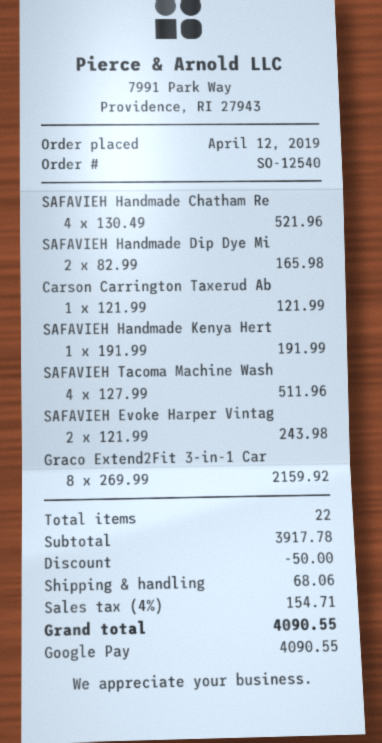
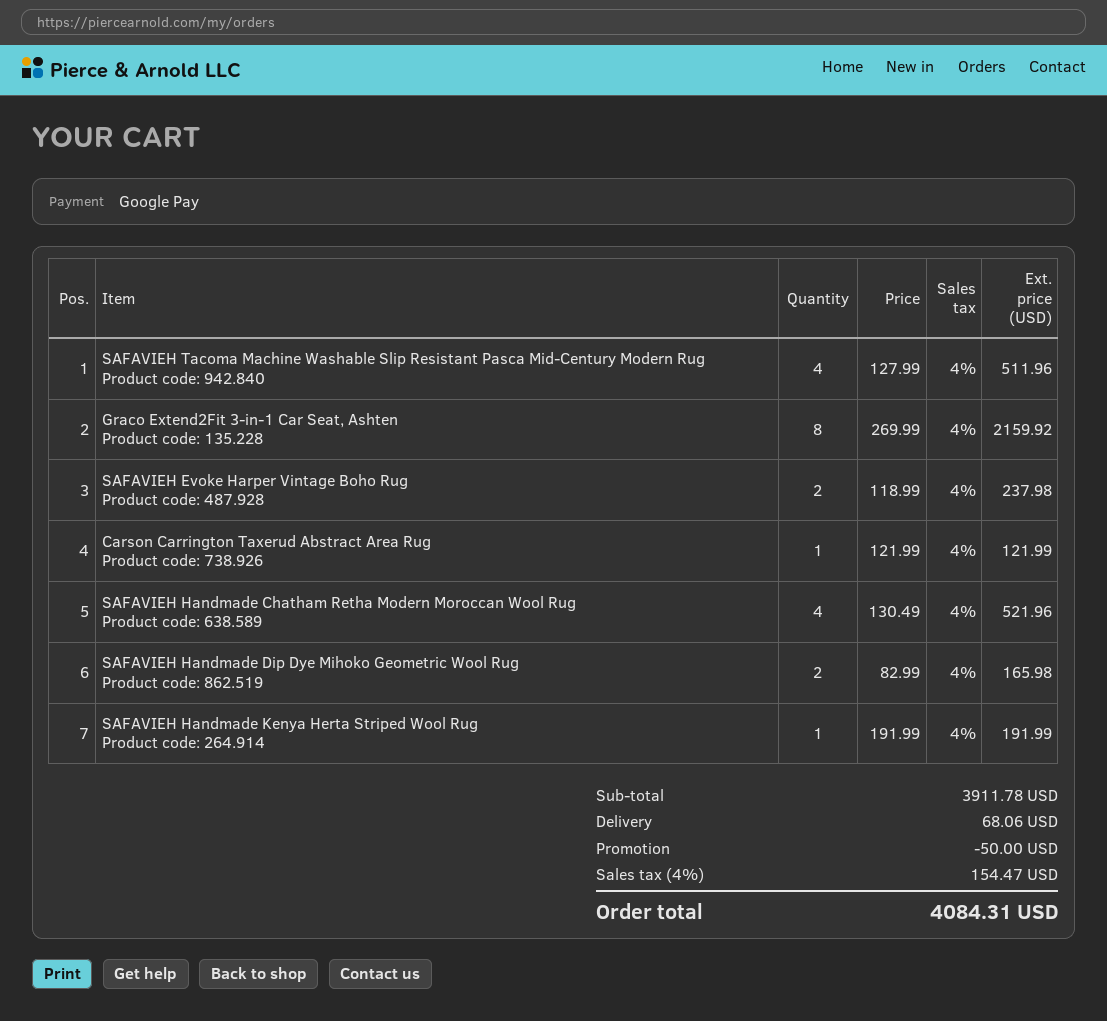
SAFAVIEH Evoke Harper Vintag: 2 x 121.99 = 243.98 -> 2 x 118.99 = 237.98
subtotal: 3917.78 -> 3911.78
tax: 4% = 154.71 -> 4% = 154.47
total: 4090.55 -> 4084.31

